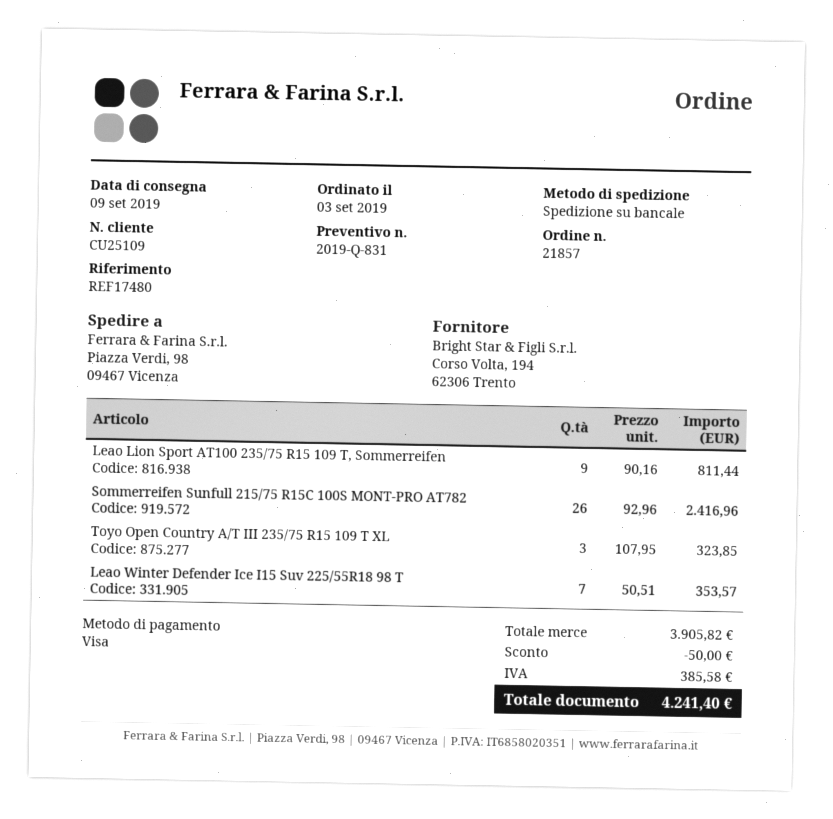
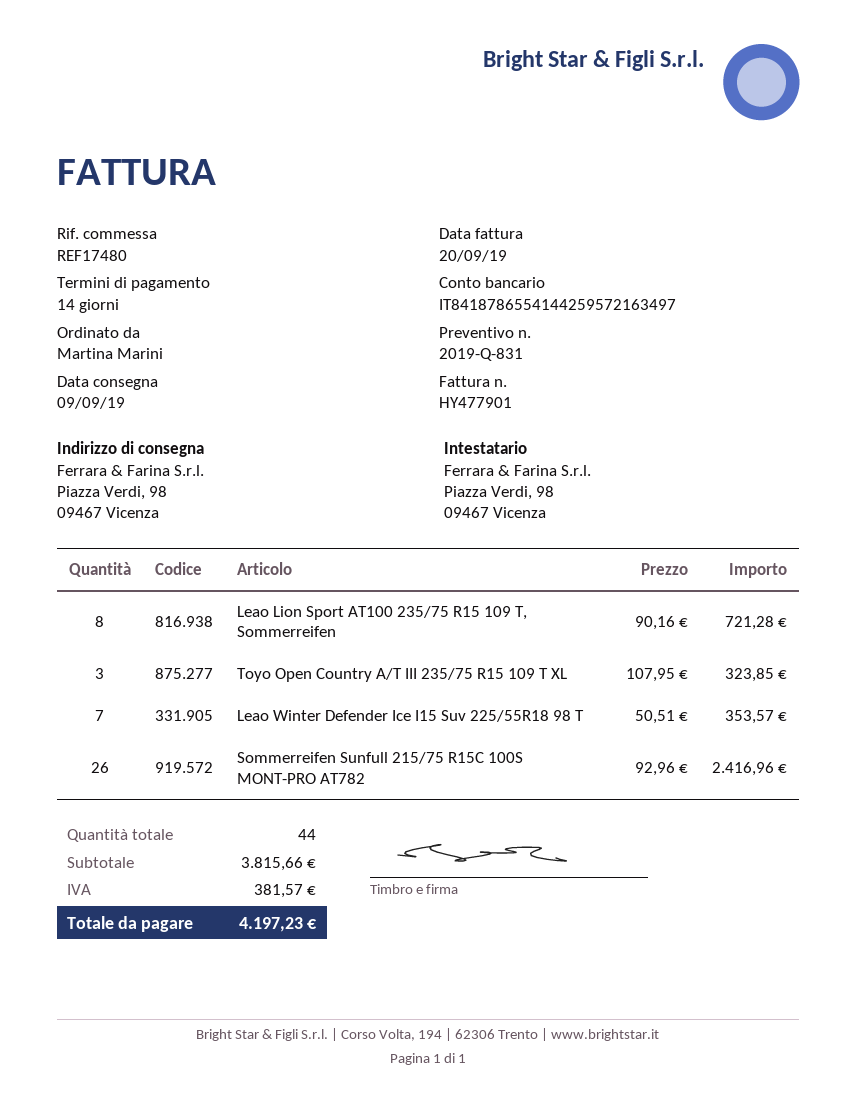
Leao Lion Sport AT100 235/75 R15 109 T, Sommerreifen: 9 x 90.16 = 811.44 -> 8 x 90.16 = 721.28
subtotal: 3905.82 -> 3815.66
discount: 50.00 -> none
tax: 385.58 -> 381.57
total: 4241.40 -> 4197.23

